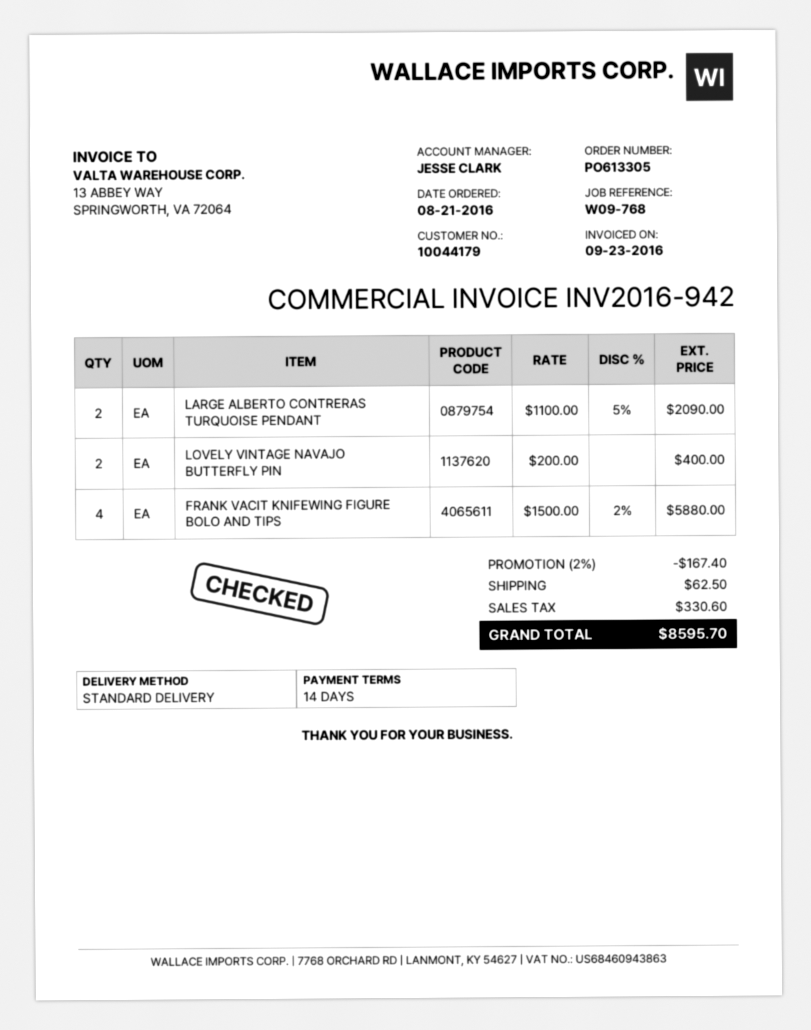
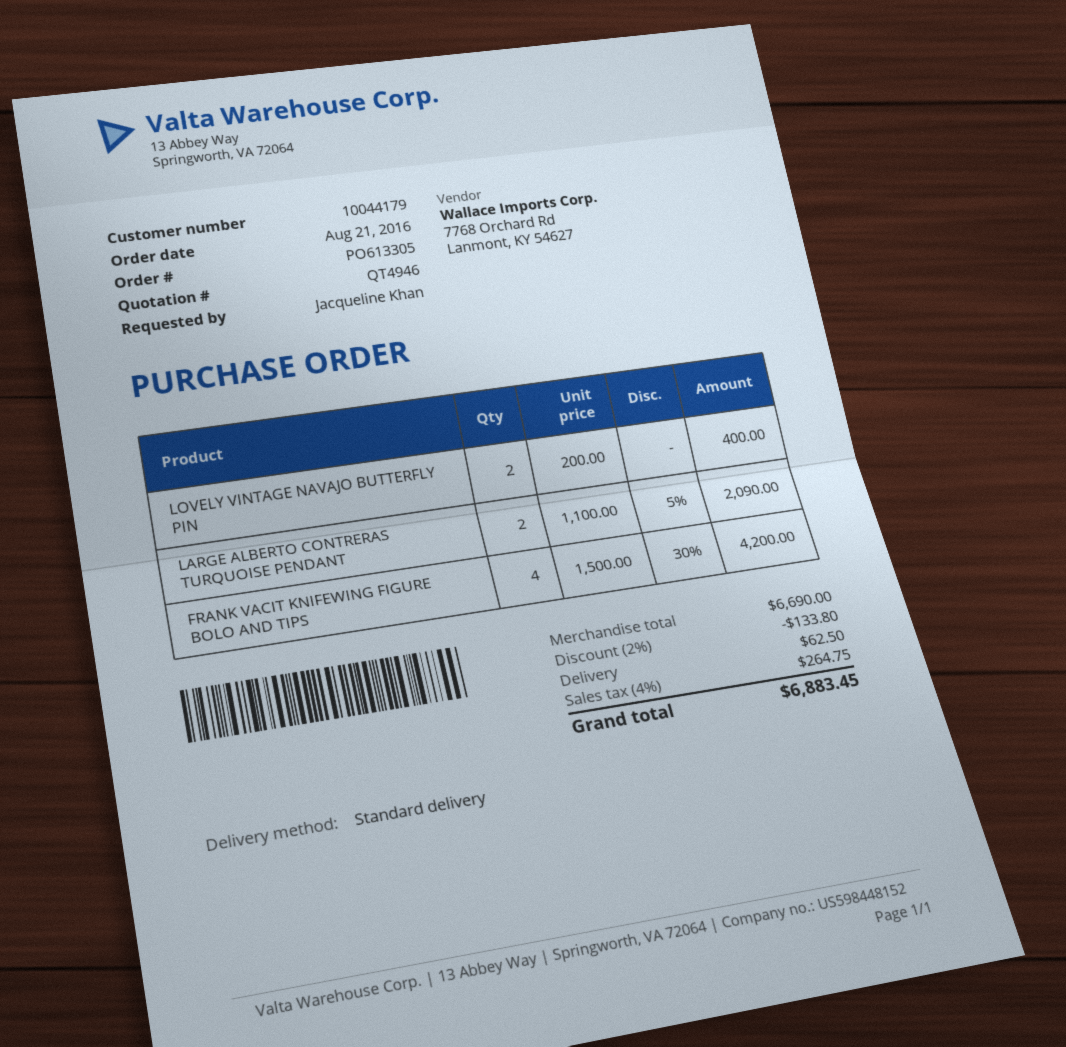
FRANK VACIT KNIFEWING FIGURE BOLO AND TIPS: 4 x 1500.00 - 2% = 5880.00 -> 4 x 1500.00 - 30% = 4200.00
discount: 2% = 167.40 -> 2% = 133.80
tax: 330.60 -> 264.75
total: 8595.70 -> 6883.45

